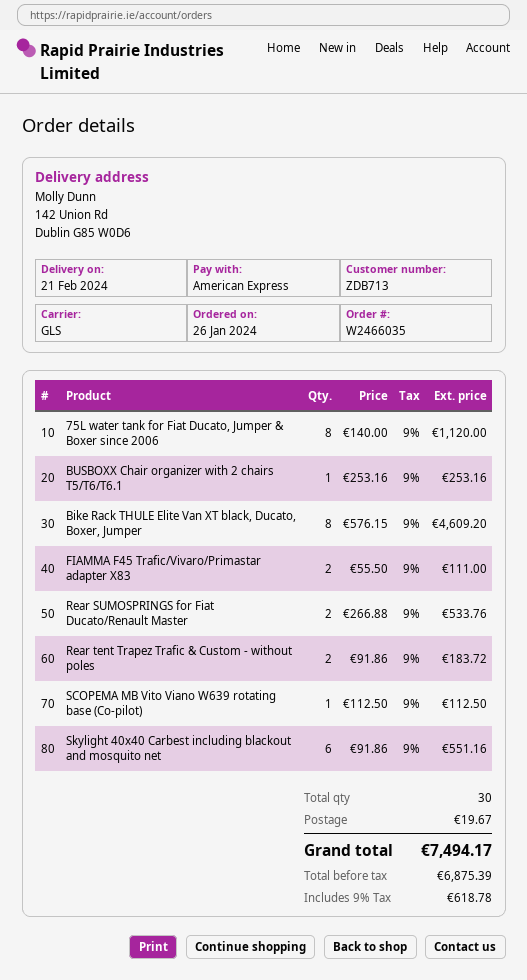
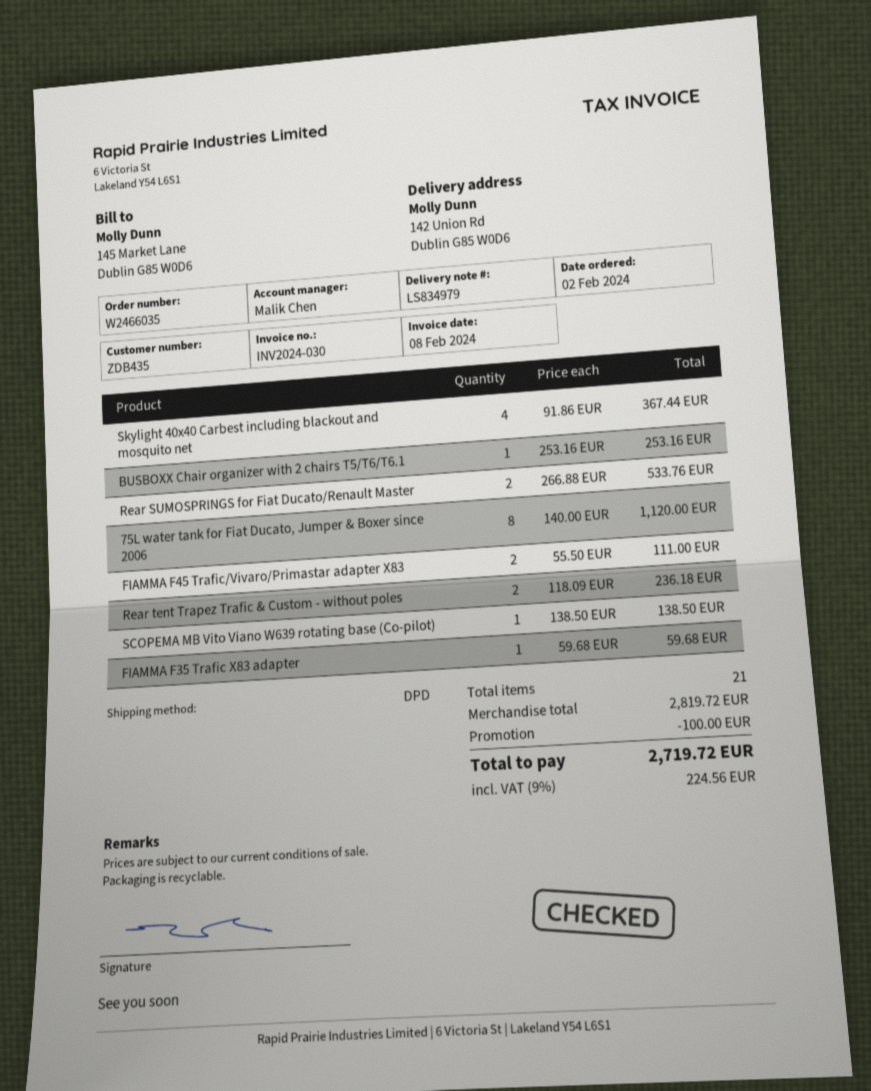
order date: 2024-01-26 -> 2024-02-02
customer number: ZDB713 -> ZDB435
shipping method: GLS -> DPD
Bike Rack THULE Elite Van XT black, Ducato, Boxer, Jumper: 8 x 576.15 = 4609.20 -> none
Rear tent Trapez Trafic & Custom - without poles: 2 x 91.86 = 183.72 -> 2 x 118.09 = 236.18
SCOPEMA MB Vito Viano W639 rotating base (Co-pilot): 1 x 112.50 = 112.50 -> 1 x 138.50 = 138.50
Skylight 40x40 Carbest including blackout and mosquito net: 6 x 91.86 = 551.16 -> 4 x 91.86 = 367.44
FIAMMA F35 Trafic X83 adapter: none -> 1 x 59.68 = 59.68
total quantity: 30 -> 21
discount: none -> 100.00
shipping: 19.67 -> none
tax: 9% = 618.78 -> 9% = 224.56
total: 7494.17 -> 2719.72

